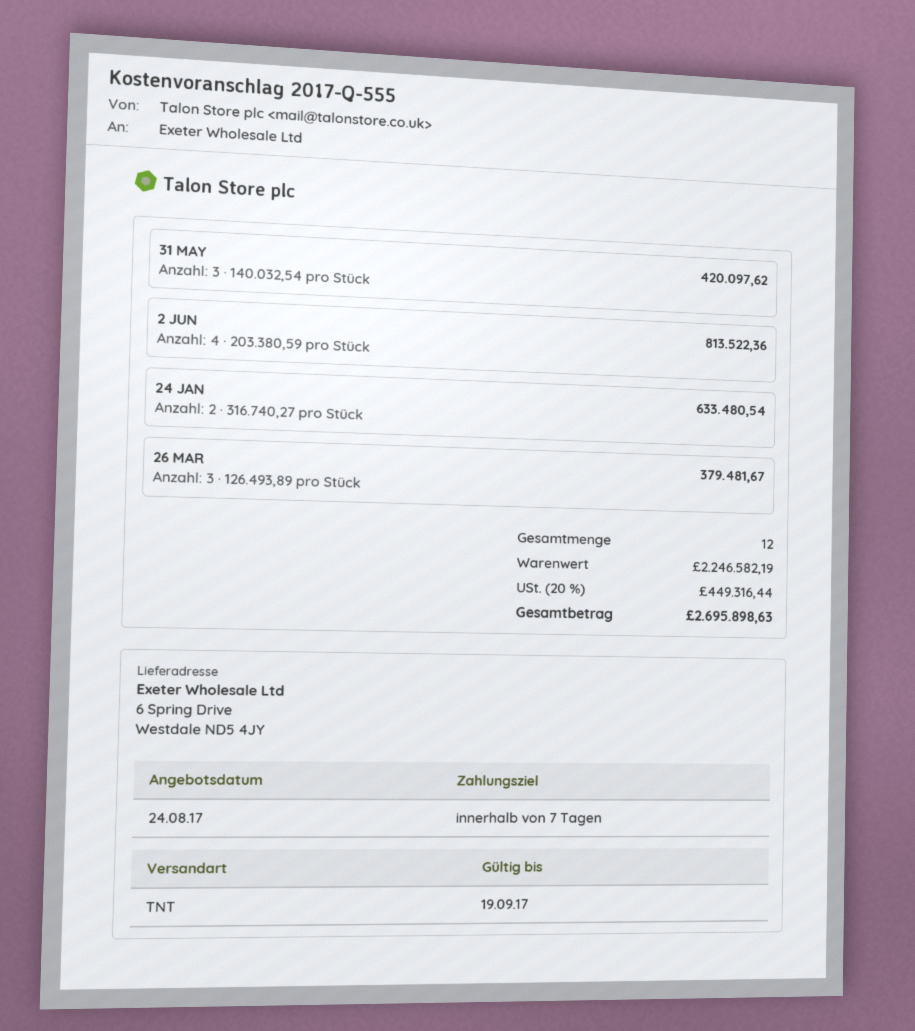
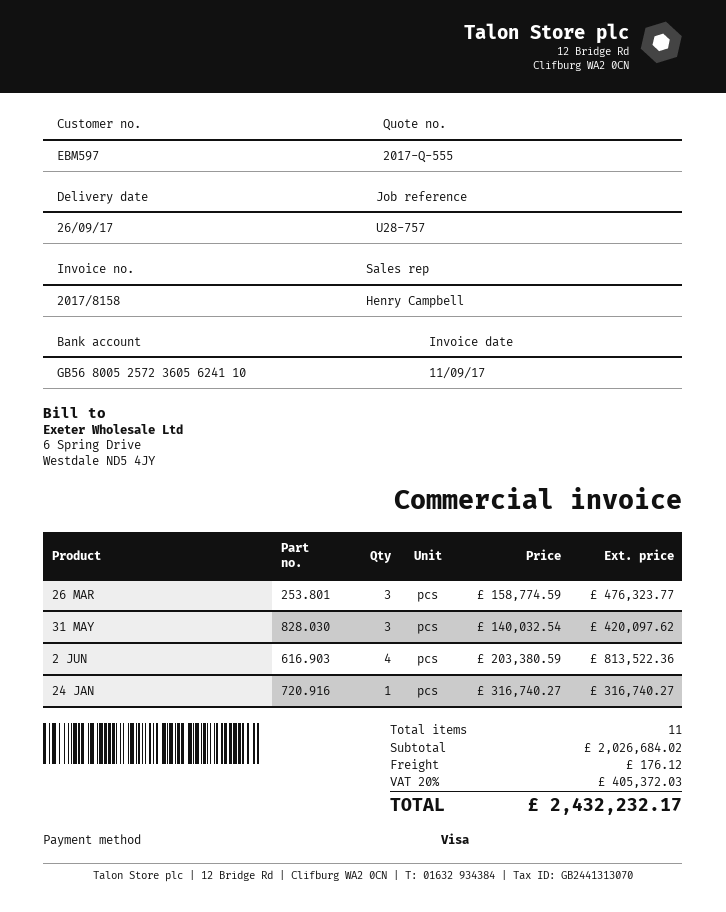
24 JAN: 2 x 316740.27 = 633480.54 -> 1 x 316740.27 = 316740.27
26 MAR: 3 x 126493.89 = 379481.67 -> 3 x 158774.59 = 476323.77
total quantity: 12 -> 11
subtotal: 2246582.19 -> 2026684.02
shipping: none -> 176.12
tax: 20% = 449316.44 -> 20% = 405372.03
total: 2695898.63 -> 2432232.17

